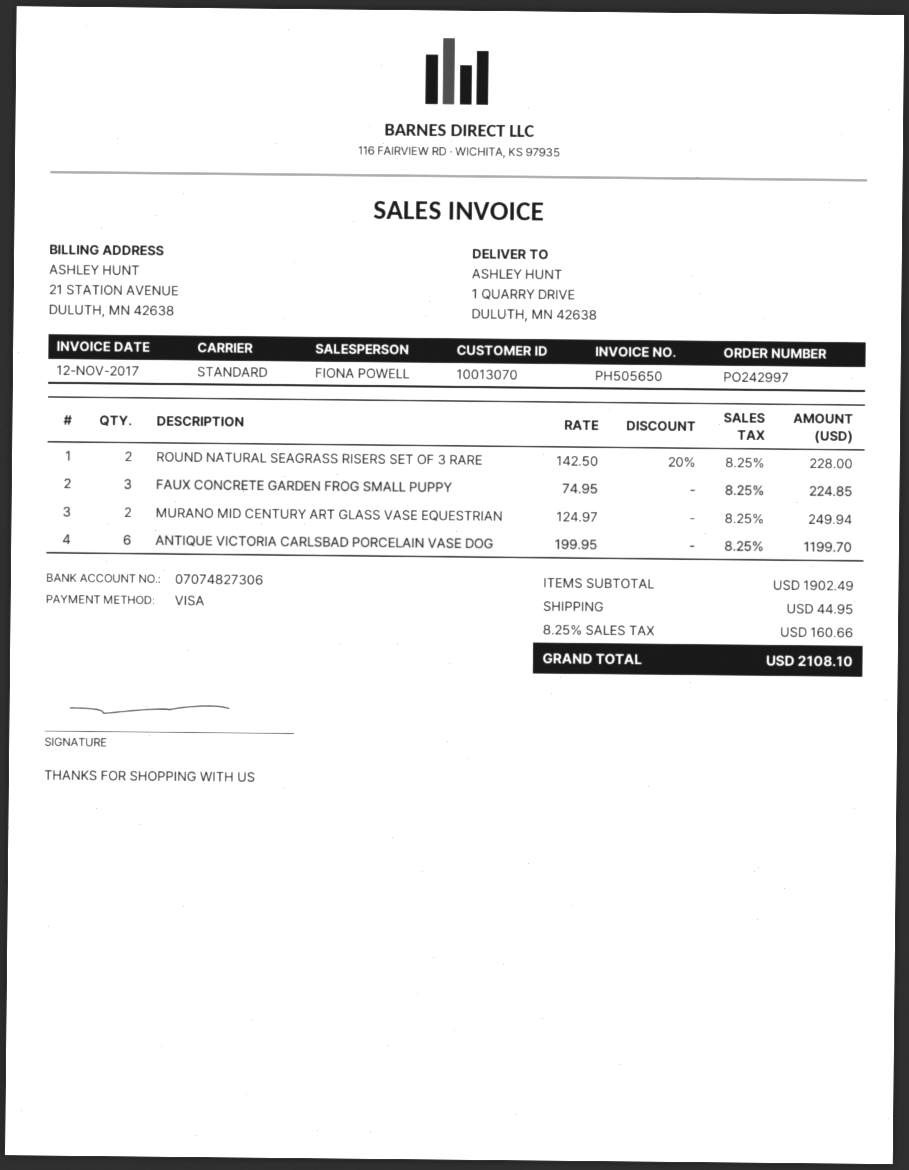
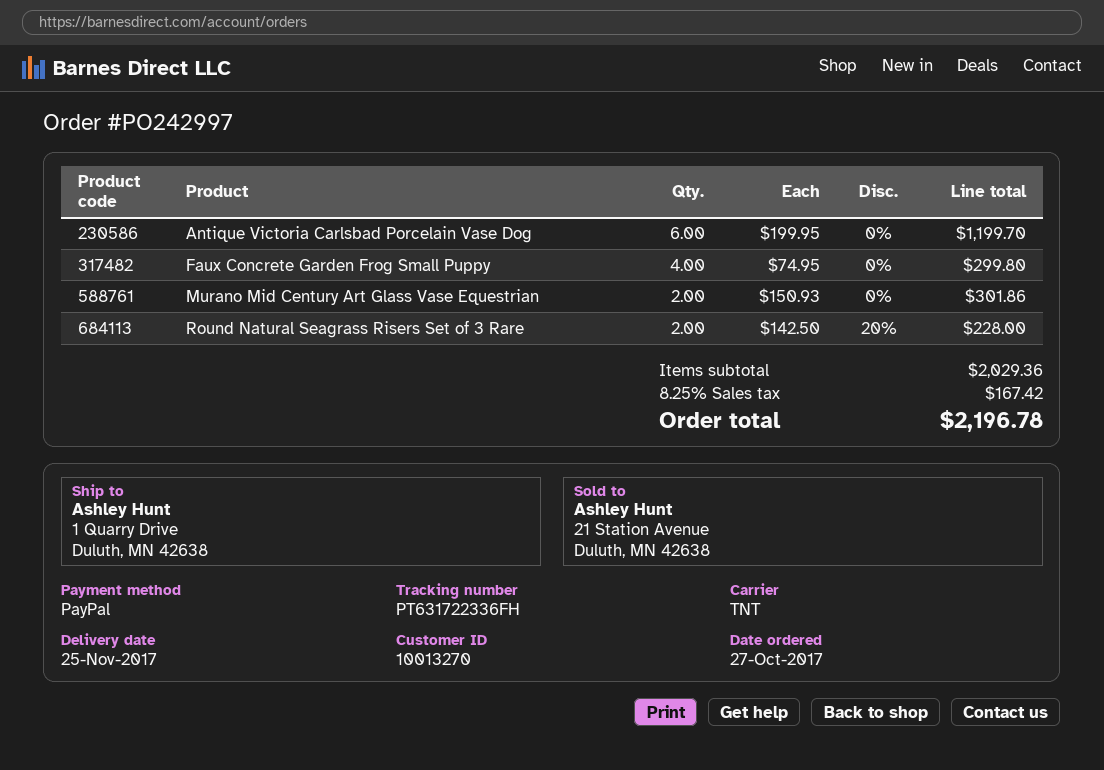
customer number: 10013070 -> 10013270
payment method: Visa -> PayPal
shipping method: standard -> TNT
FAUX CONCRETE GARDEN FROG SMALL PUPPY: 3 x 74.95 = 224.85 -> 4 x 74.95 = 299.80
MURANO MID CENTURY ART GLASS VASE EQUESTRIAN: 2 x 124.97 = 249.94 -> 2 x 150.93 = 301.86
subtotal: 1902.49 -> 2029.36
shipping: 44.95 -> none
tax: 8.25% = 160.66 -> 8.25% = 167.42
total: 2108.10 -> 2196.78

